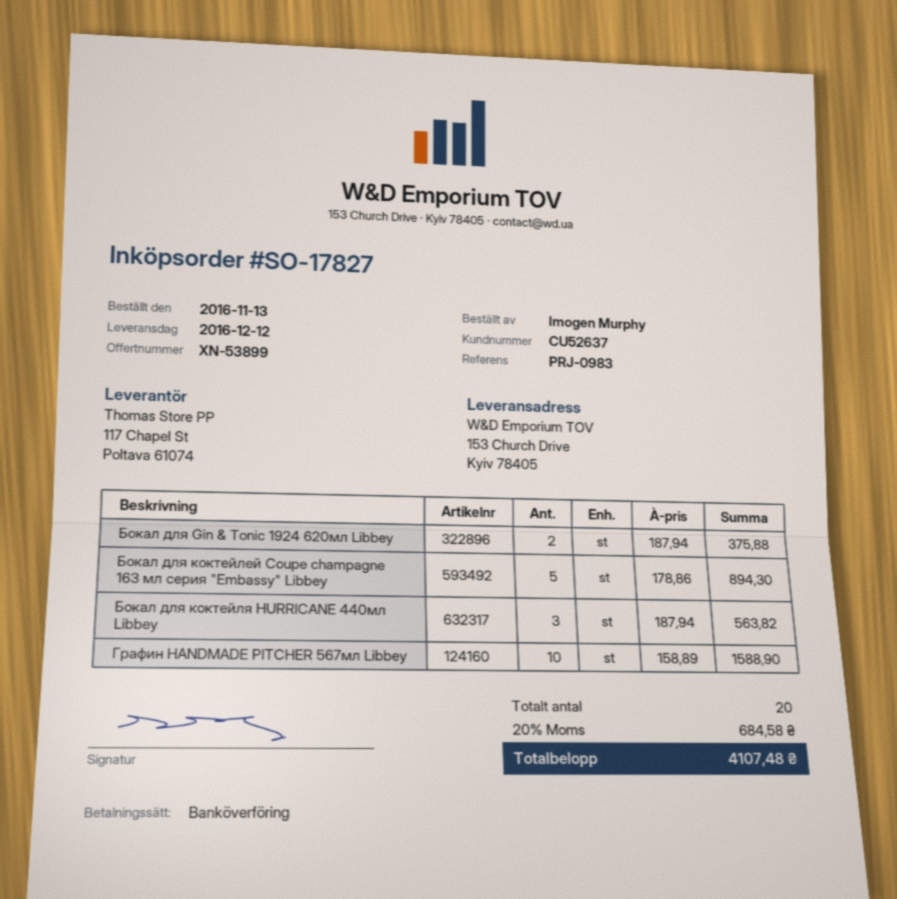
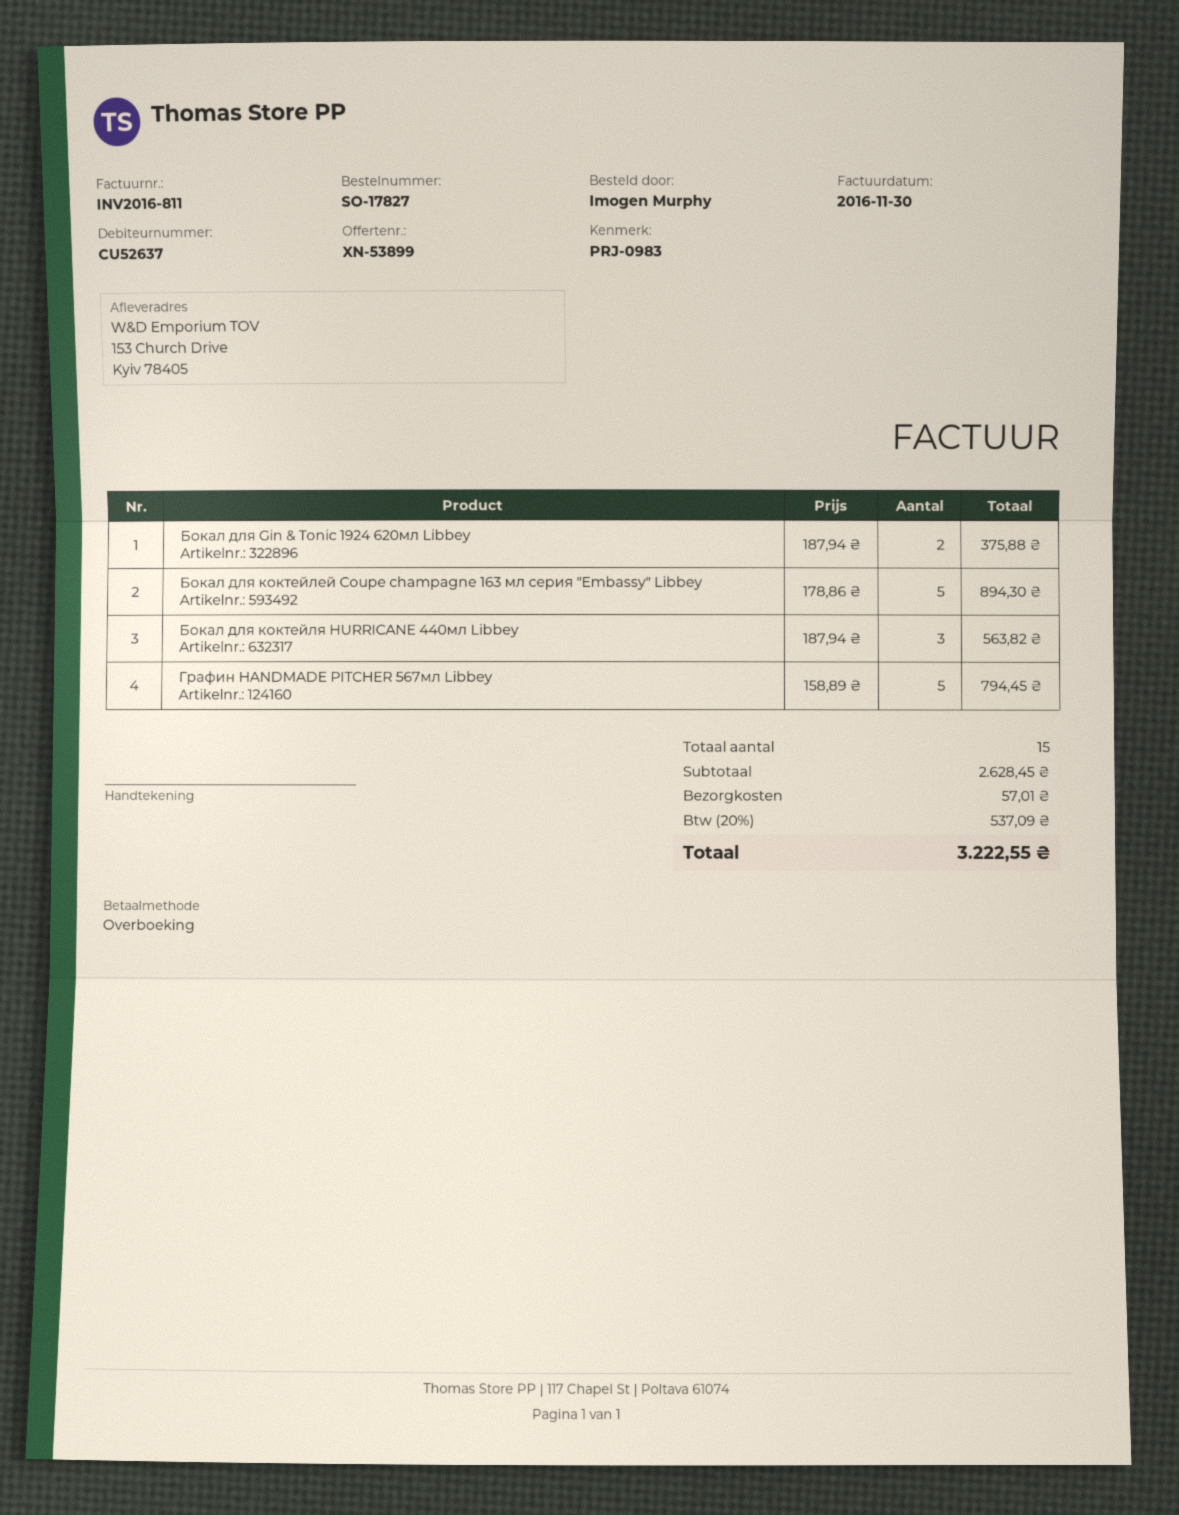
Графин HANDMADE PITCHER 567мл Libbey: 10 x 158.89 = 1588.90 -> 5 x 158.89 = 794.45
total quantity: 20 -> 15
shipping: none -> 57.01
tax: 20% = 684.58 -> 20% = 537.09
total: 4107.48 -> 3222.55

